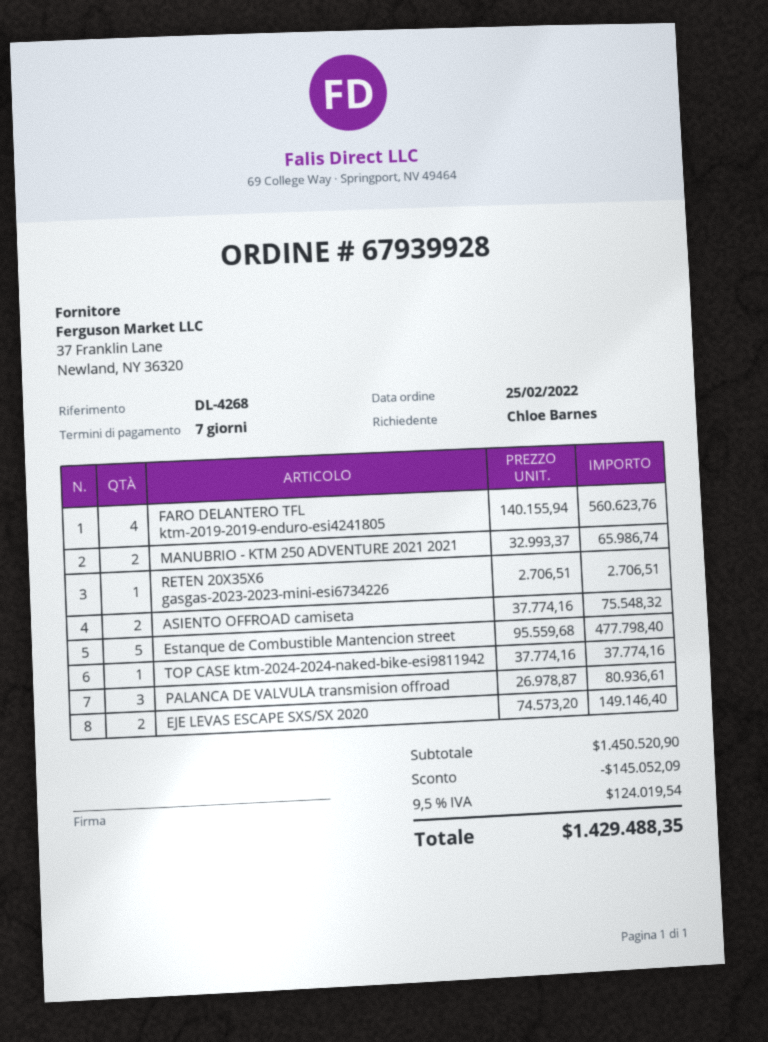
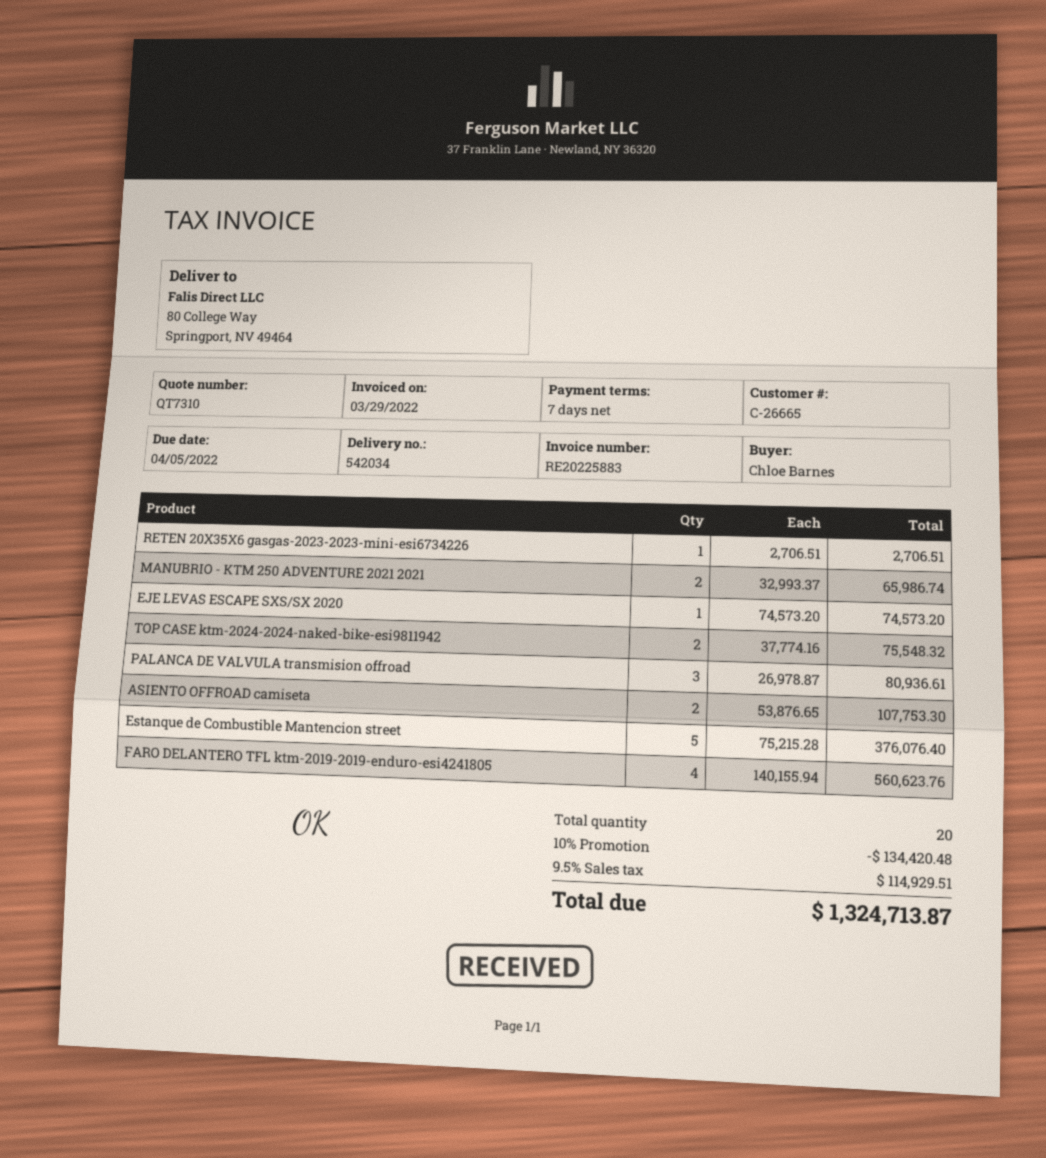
ASIENTO OFFROAD camiseta: 2 x 37774.16 = 75548.32 -> 2 x 53876.65 = 107753.30
Estanque de Combustible Mantencion street: 5 x 95559.68 = 477798.40 -> 5 x 75215.28 = 376076.40
TOP CASE ktm-2024-2024-naked-bike-esi9811942: 1 x 37774.16 = 37774.16 -> 2 x 37774.16 = 75548.32
EJE LEVAS ESCAPE SXS/SX 2020: 2 x 74573.20 = 149146.40 -> 1 x 74573.20 = 74573.20
discount: 145052.09 -> 134420.48
tax: 9.5% = 124019.54 -> 9.5% = 114929.51
total: 1429488.35 -> 1324713.87

